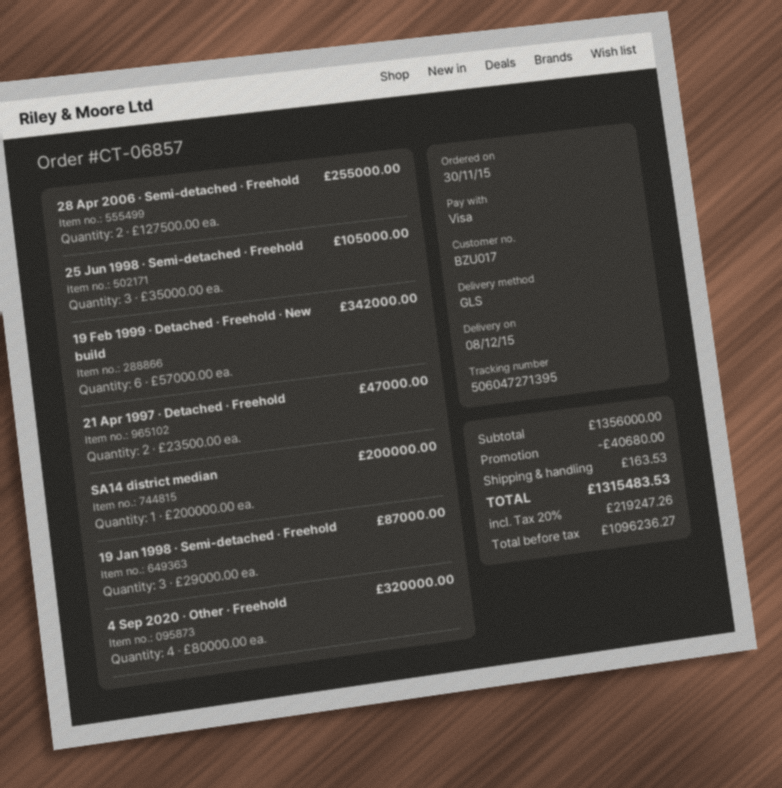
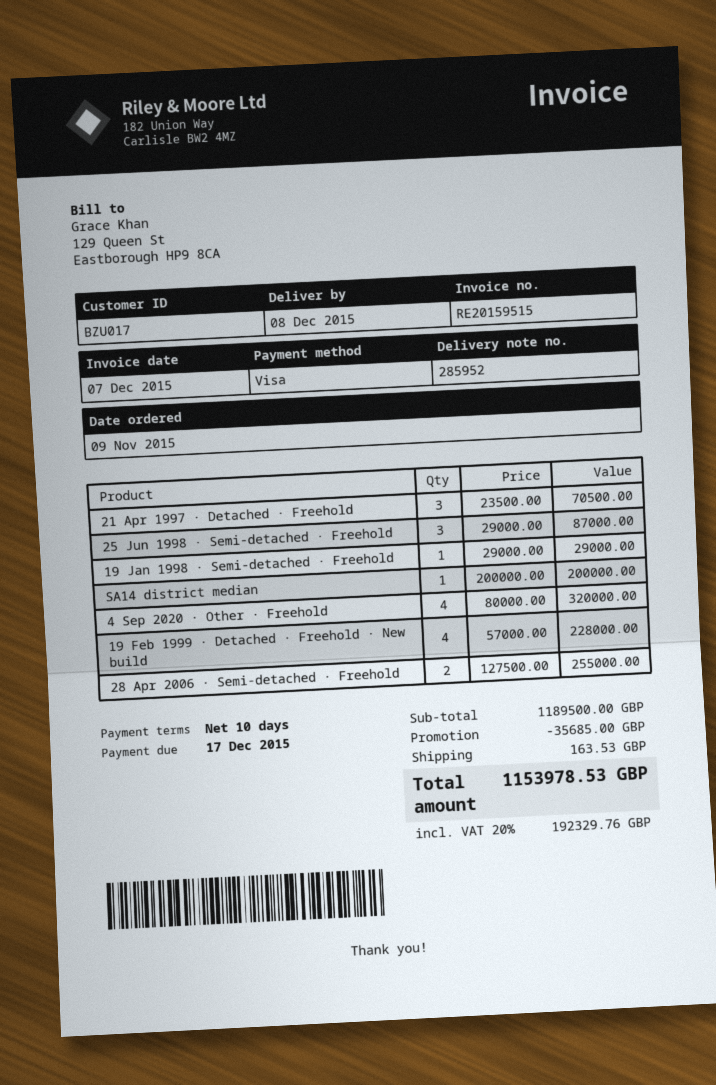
order date: 2015-11-30 -> 2015-11-09
25 Jun 1998 · Semi-detached · Freehold: 3 x 35000.00 = 105000.00 -> 3 x 29000.00 = 87000.00
19 Feb 1999 · Detached · Freehold · New build: 6 x 57000.00 = 342000.00 -> 4 x 57000.00 = 228000.00
21 Apr 1997 · Detached · Freehold: 2 x 23500.00 = 47000.00 -> 3 x 23500.00 = 70500.00
19 Jan 1998 · Semi-detached · Freehold: 3 x 29000.00 = 87000.00 -> 1 x 29000.00 = 29000.00
subtotal: 1356000.00 -> 1189500.00
discount: 40680.00 -> 35685.00
tax: 20% = 219247.26 -> 20% = 192329.76
total: 1315483.53 -> 1153978.53

